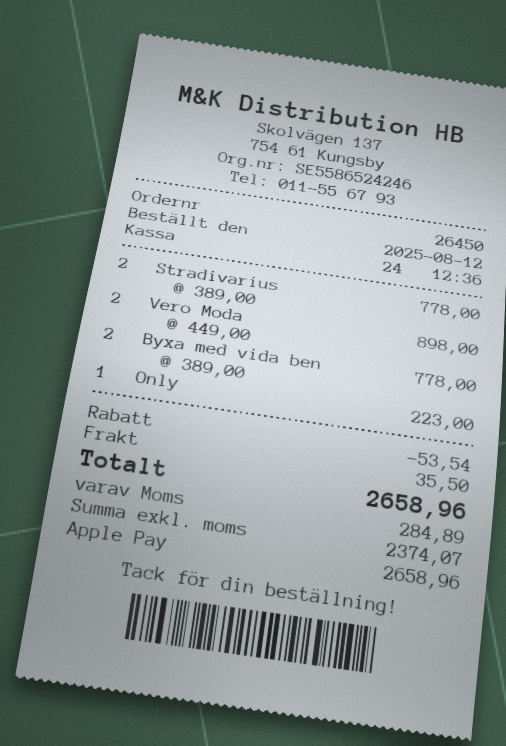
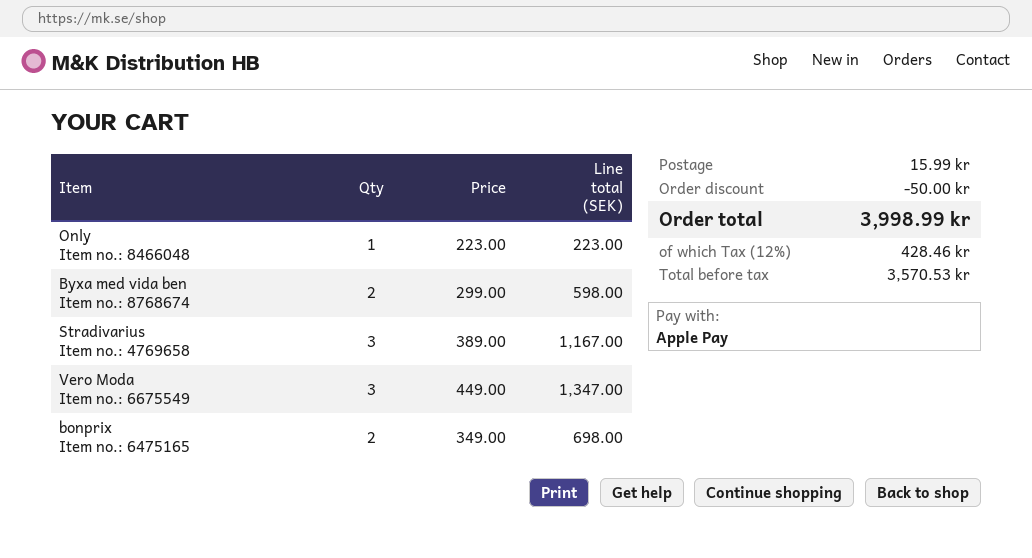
Stradivarius: 2 x 389.00 = 778.00 -> 3 x 389.00 = 1167.00
Vero Moda: 2 x 449.00 = 898.00 -> 3 x 449.00 = 1347.00
Byxa med vida ben: 2 x 389.00 = 778.00 -> 2 x 299.00 = 598.00
bonprix: none -> 2 x 349.00 = 698.00
discount: 53.54 -> 50.00
shipping: 35.50 -> 15.99
net: 2374.07 -> 3570.53
tax: 284.89 -> 428.46
total: 2658.96 -> 3998.99

